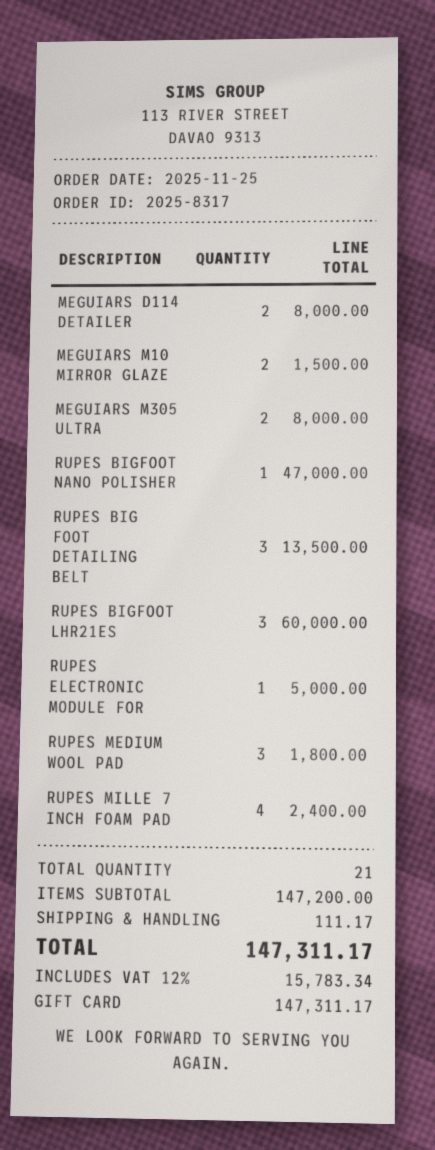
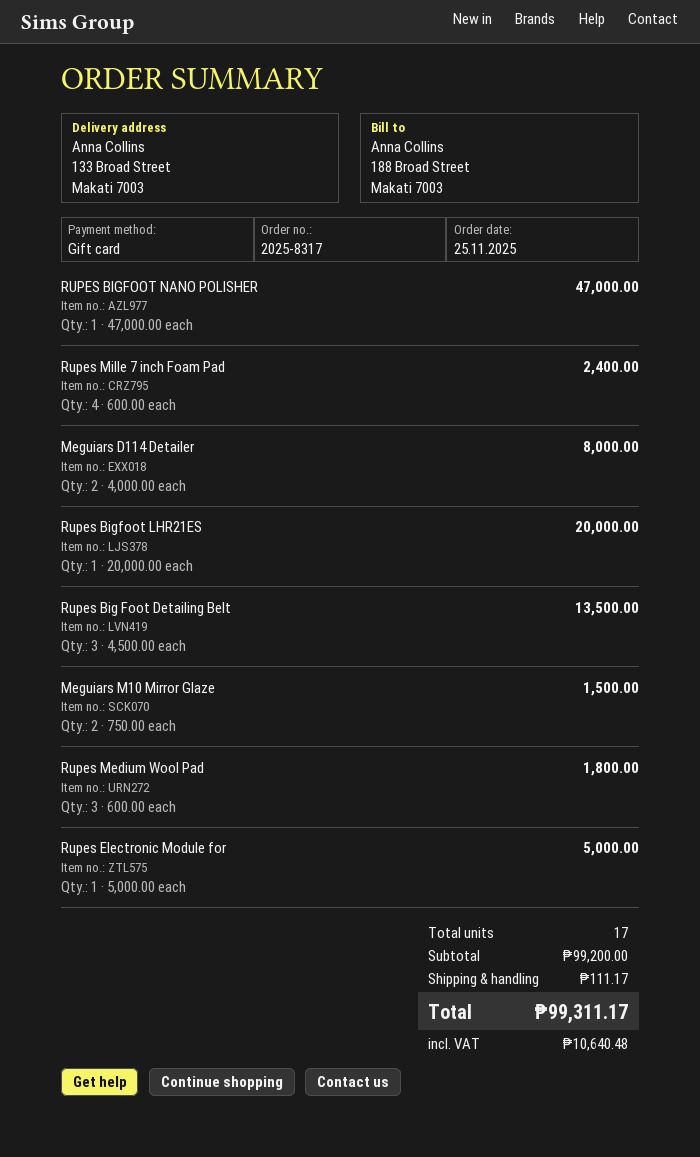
MEGUIARS M305 ULTRA: 2 for 8000.00 -> none
RUPES BIGFOOT LHR21ES: 3 for 60000.00 -> 1 for 20000.00
total quantity: 21 -> 17
subtotal: 147200.00 -> 99200.00
tax: 15783.34 -> 10640.48
total: 147311.17 -> 99311.17

